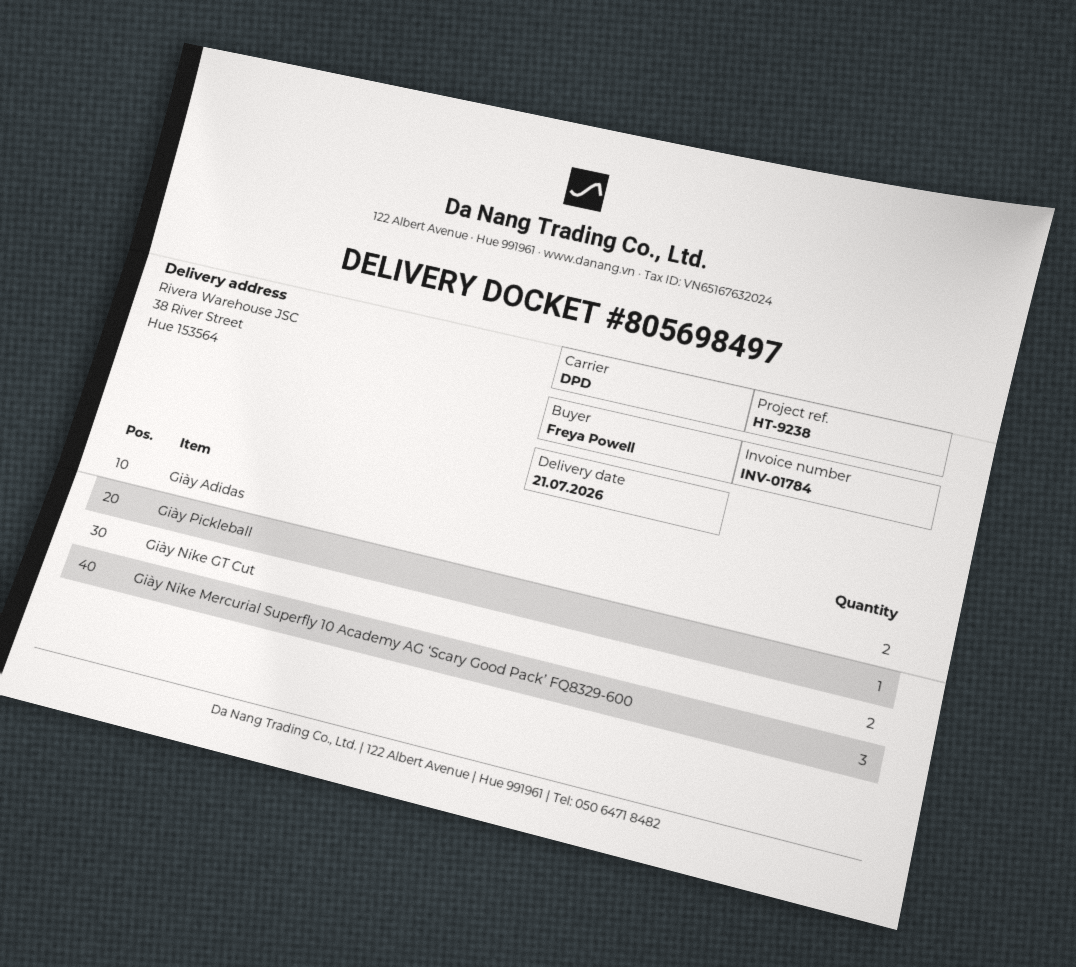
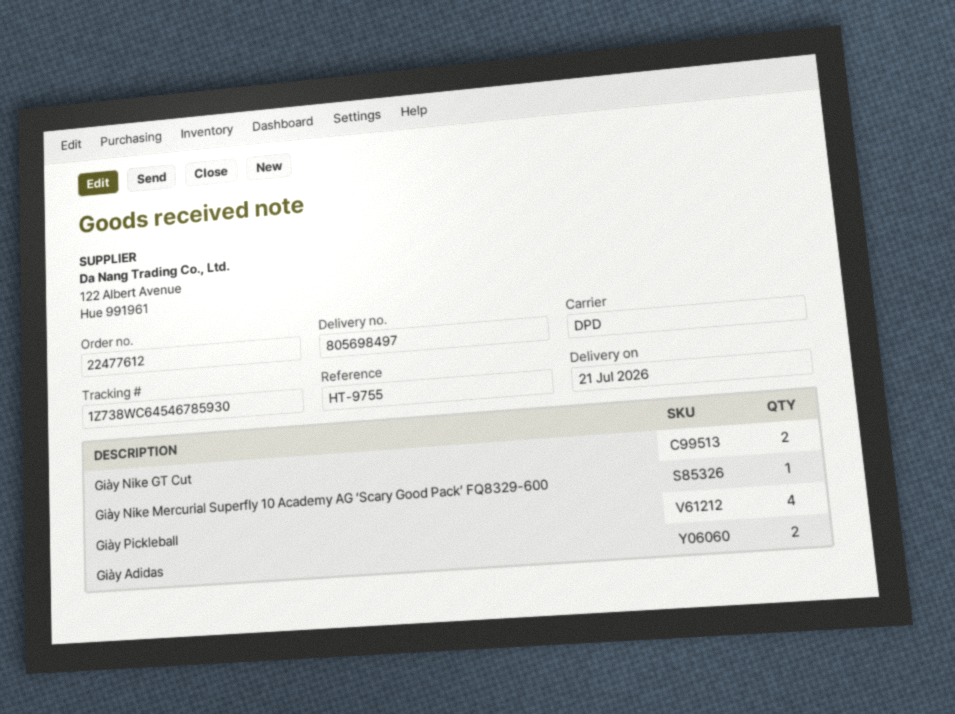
reference: HT-9238 -> HT-9755
Giày Pickleball: 1 -> 4
Giày Nike Mercurial Superfly 10 Academy AG ‘Scary Good Pack’ FQ8329-600: 3 -> 1

